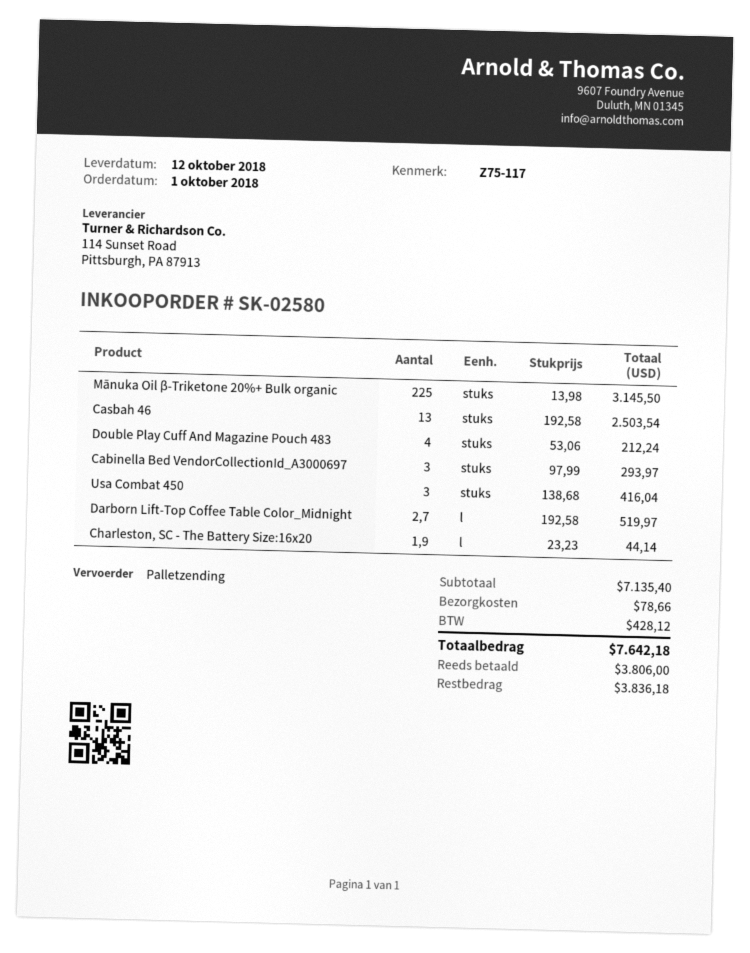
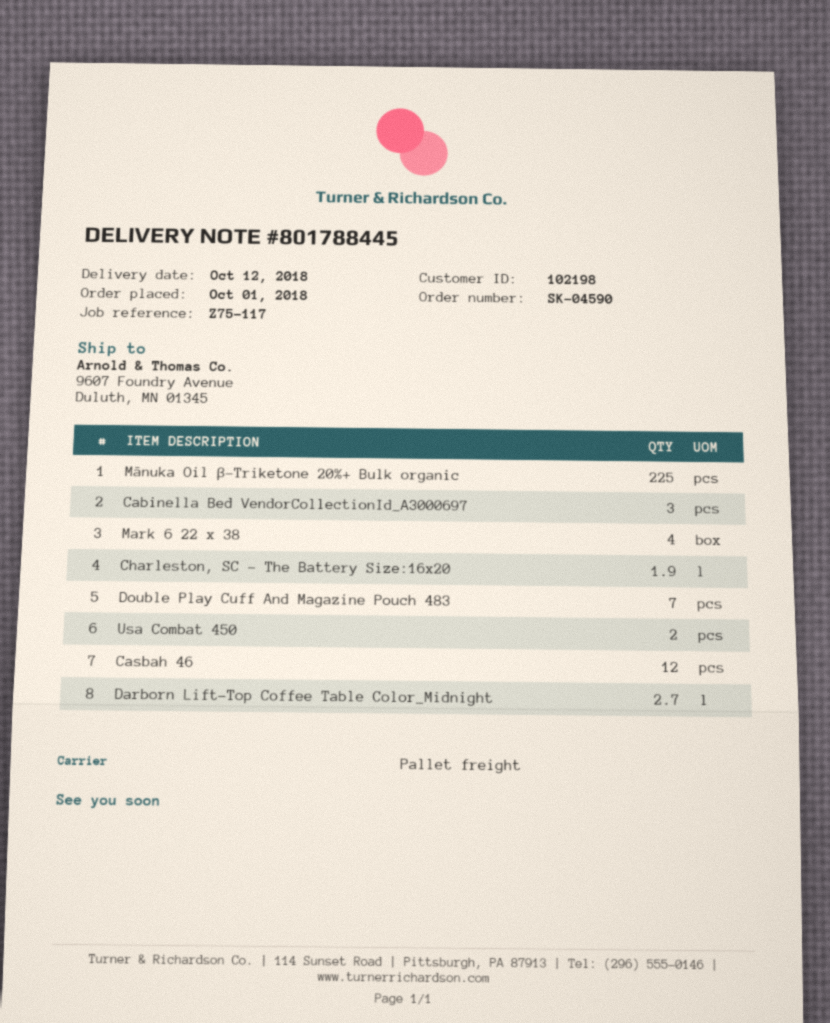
order number: SK-02580 -> SK-04590
Casbah 46: 13 -> 12
Double Play Cuff And Magazine Pouch 483: 4 -> 7
Usa Combat 450: 3 -> 2
Mark 6 22 x 38: none -> 4

